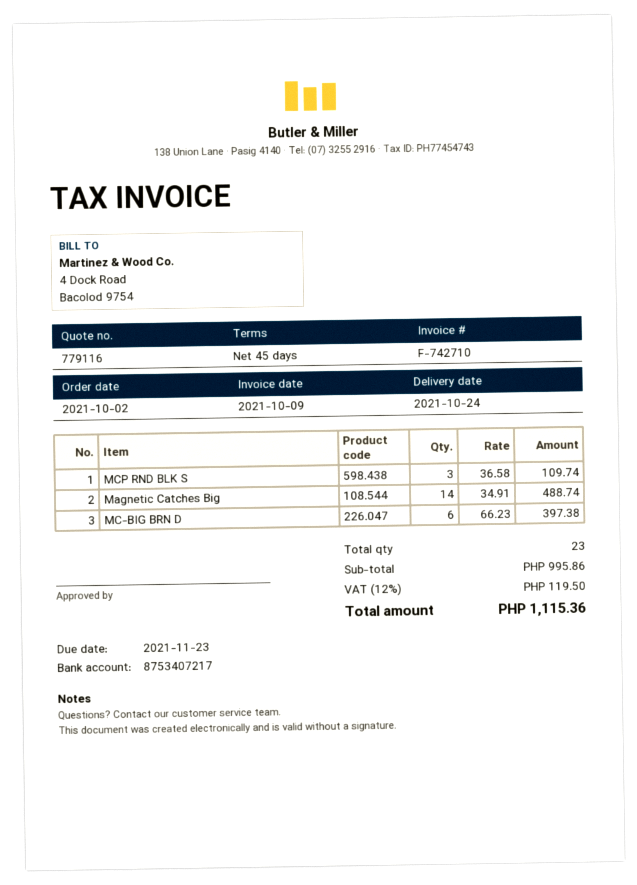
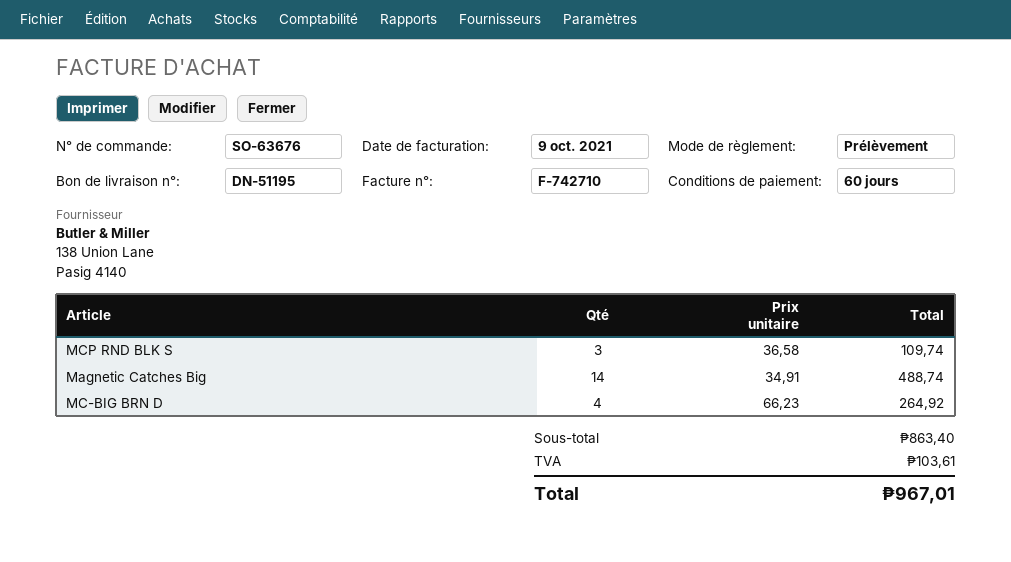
payment terms: 45 days -> 60 days
MC-BIG BRN D: 6 x 66.23 = 397.38 -> 4 x 66.23 = 264.92
subtotal: 995.86 -> 863.40
tax: 119.50 -> 103.61
total: 1115.36 -> 967.01

